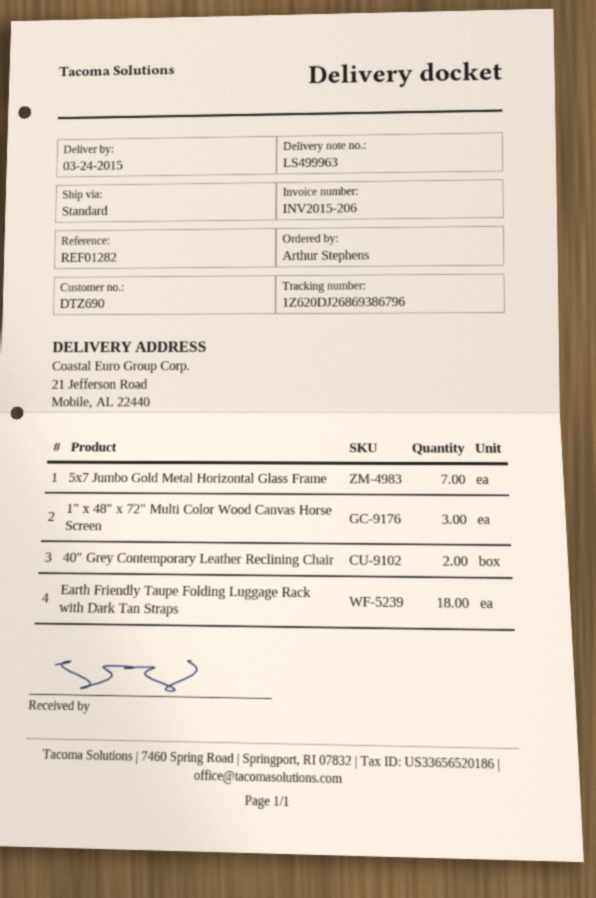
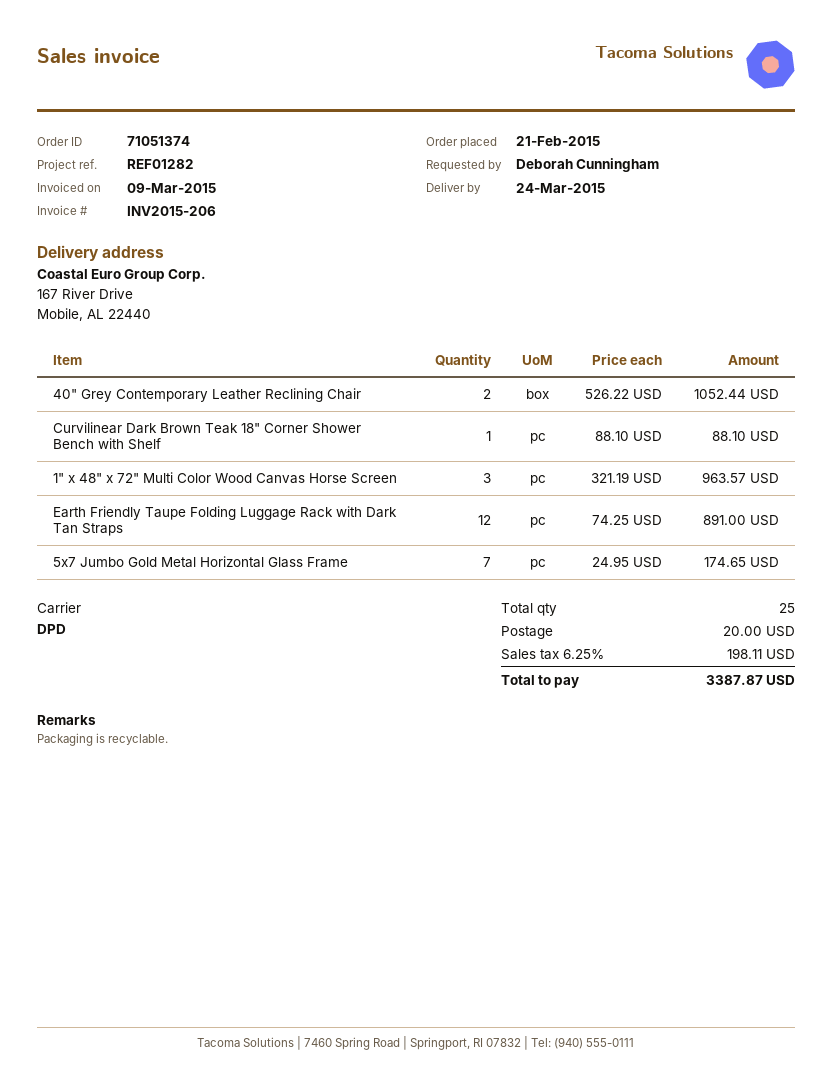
ordered by: Arthur Stephens -> Deborah Cunningham
shipping method: standard -> DPD
ship to: 21 Jefferson Road, Mobile, AL 22440 -> 167 River Drive, Mobile, AL 22440
Earth Friendly Taupe Folding Luggage Rack with Dark Tan Straps: 18 -> 12
Curvilinear Dark Brown Teak 18" Corner Shower Bench with Shelf: none -> 1

